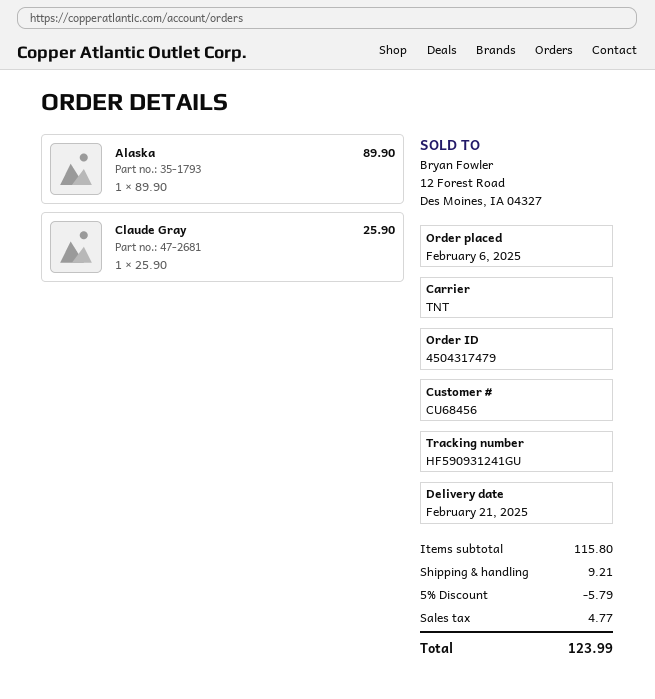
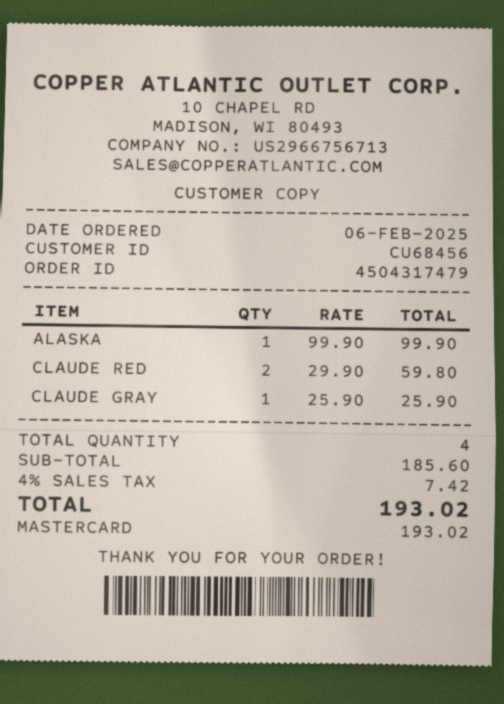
Alaska: 1 x 89.90 = 89.90 -> 1 x 99.90 = 99.90
CLAUDE RED: none -> 2 x 29.90 = 59.80
subtotal: 115.80 -> 185.60
discount: 5% = 5.79 -> none
shipping: 9.21 -> none
tax: 4.77 -> 7.42
total: 123.99 -> 193.02

